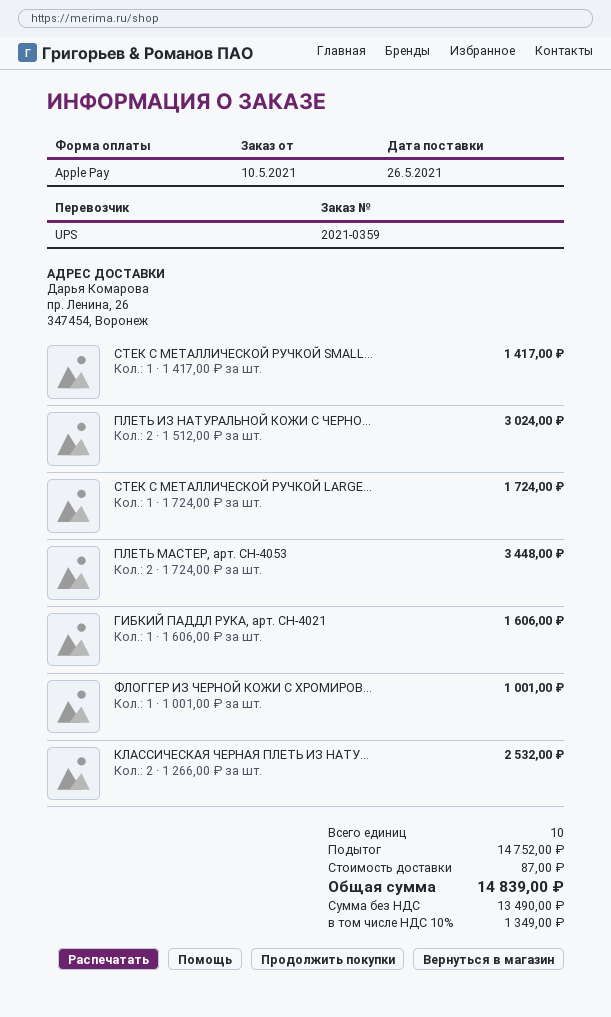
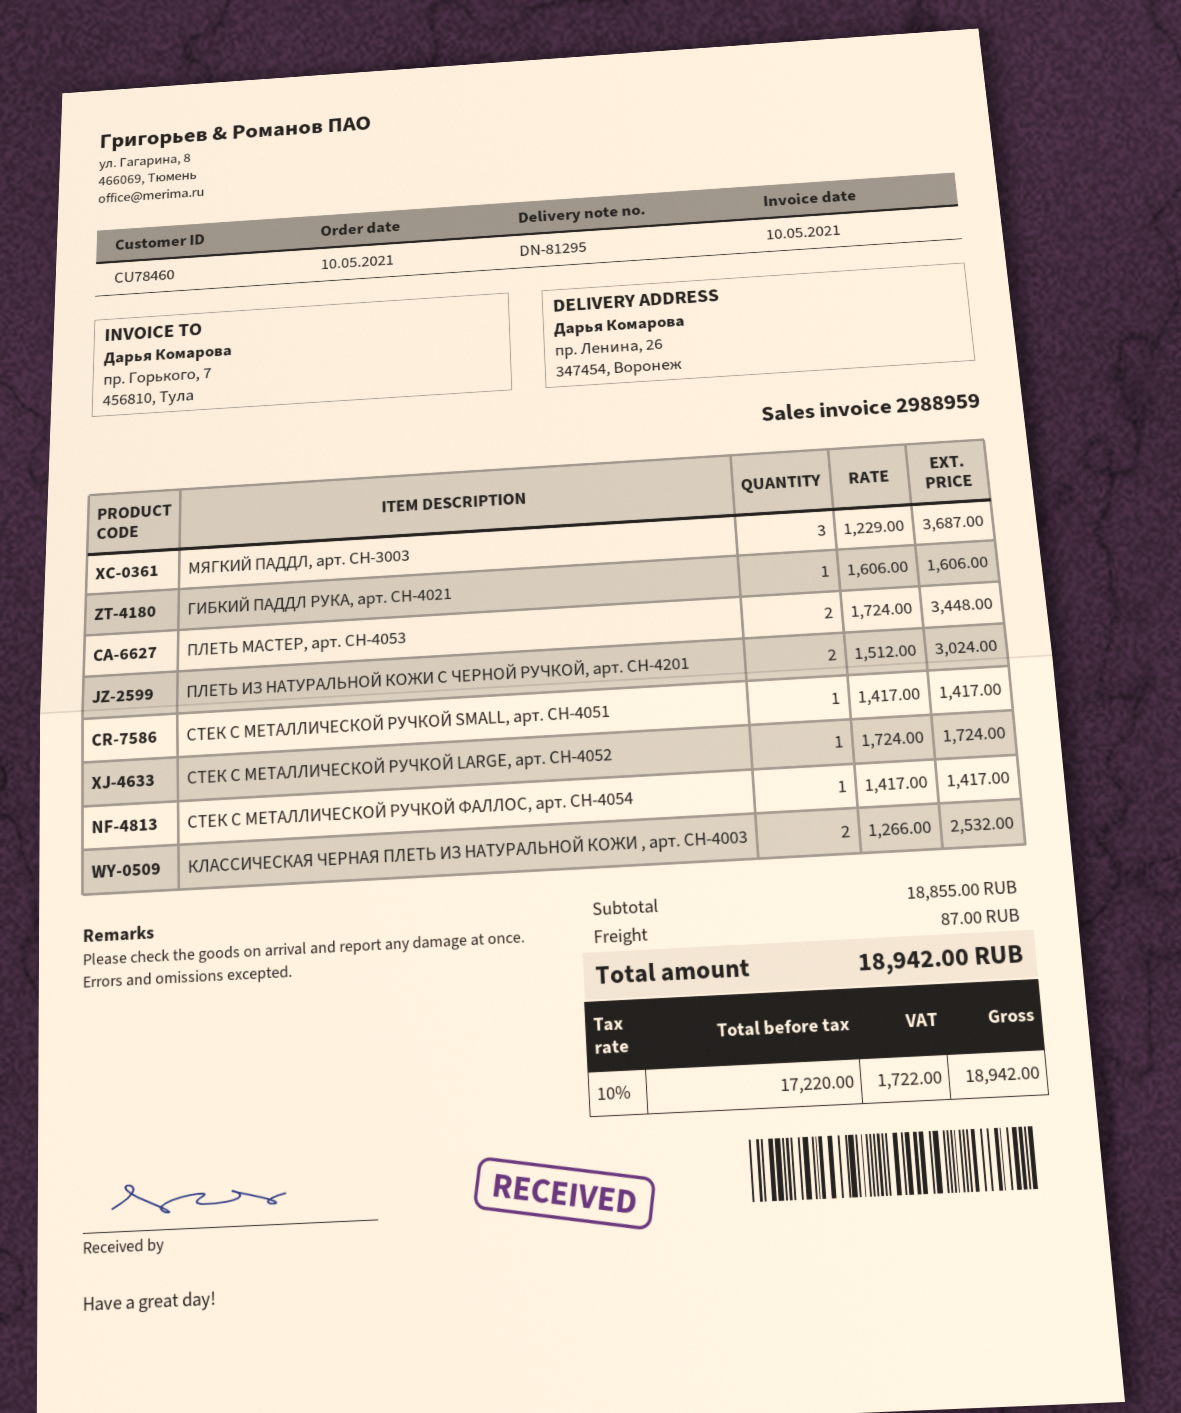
ФЛОГГЕР ИЗ ЧЕРНОЙ КОЖИ С ХРОМИРОВ...: 1 x 1001.00 = 1001.00 -> none
МЯГКИЙ ПАДДЛ, арт. CH-3003: none -> 3 x 1229.00 = 3687.00
СТЕК С МЕТАЛЛИЧЕСКОЙ РУЧКОЙ ФАЛЛОС, арт. CH-4054: none -> 1 x 1417.00 = 1417.00
subtotal: 14752.00 -> 18855.00
net: 13490.00 -> 17220.00
tax: 10% = 1349.00 -> 10% = 1722.00
total: 14839.00 -> 18942.00

